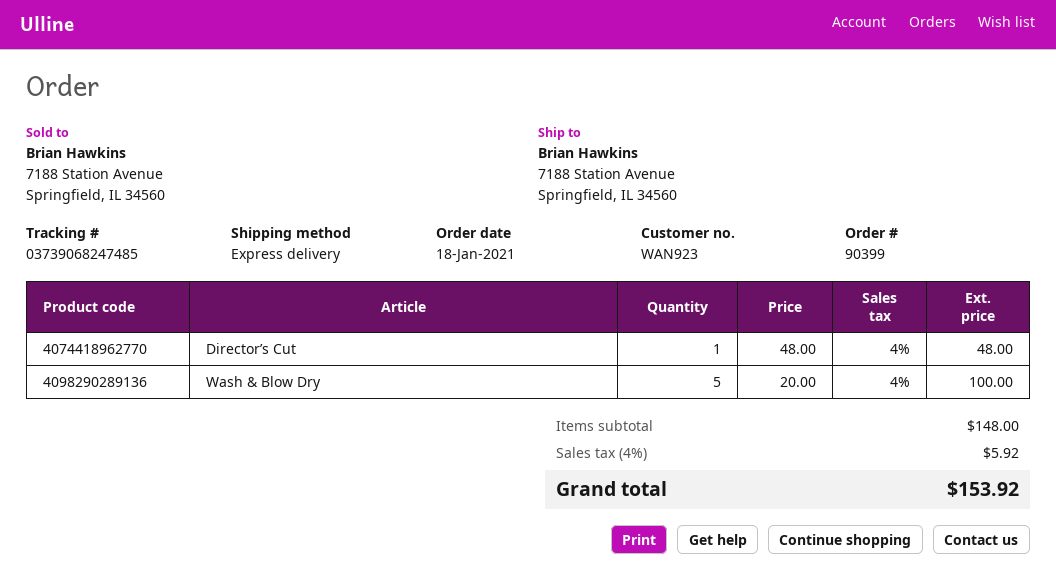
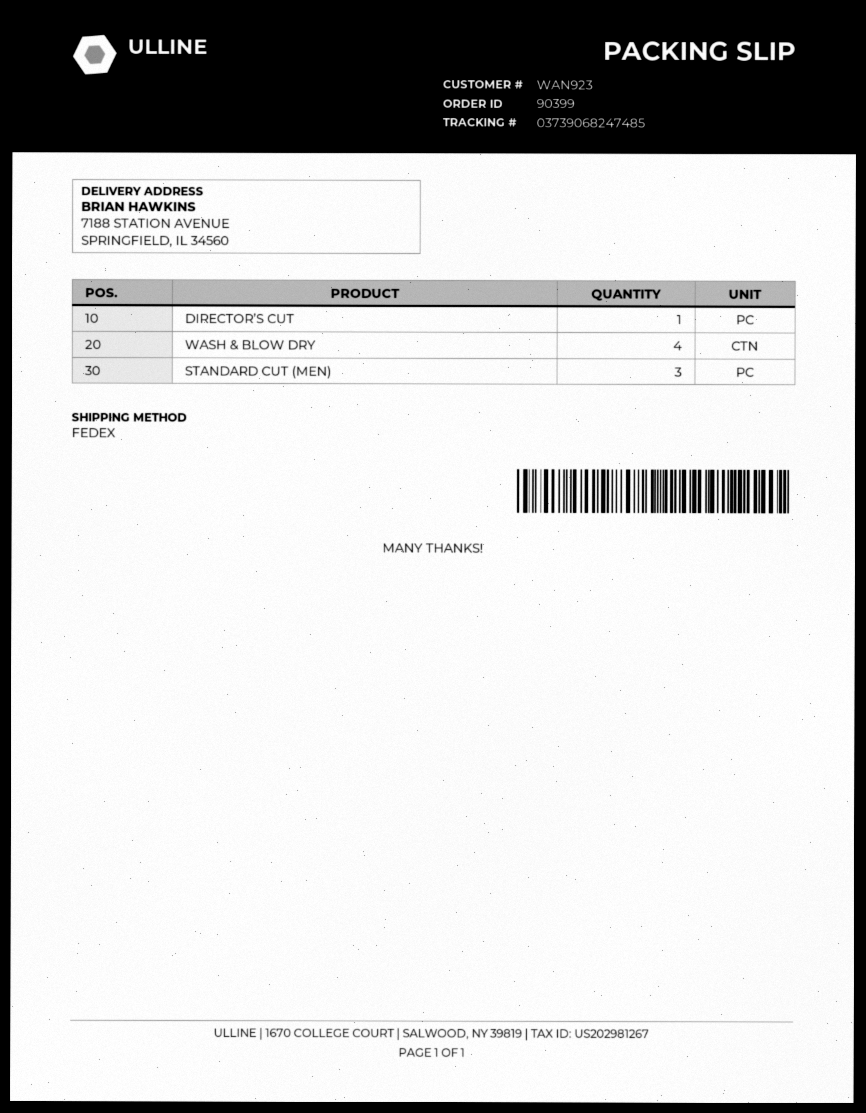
shipping method: express -> FedEx
Wash & Blow Dry: 5 -> 4
STANDARD CUT (MEN): none -> 3

